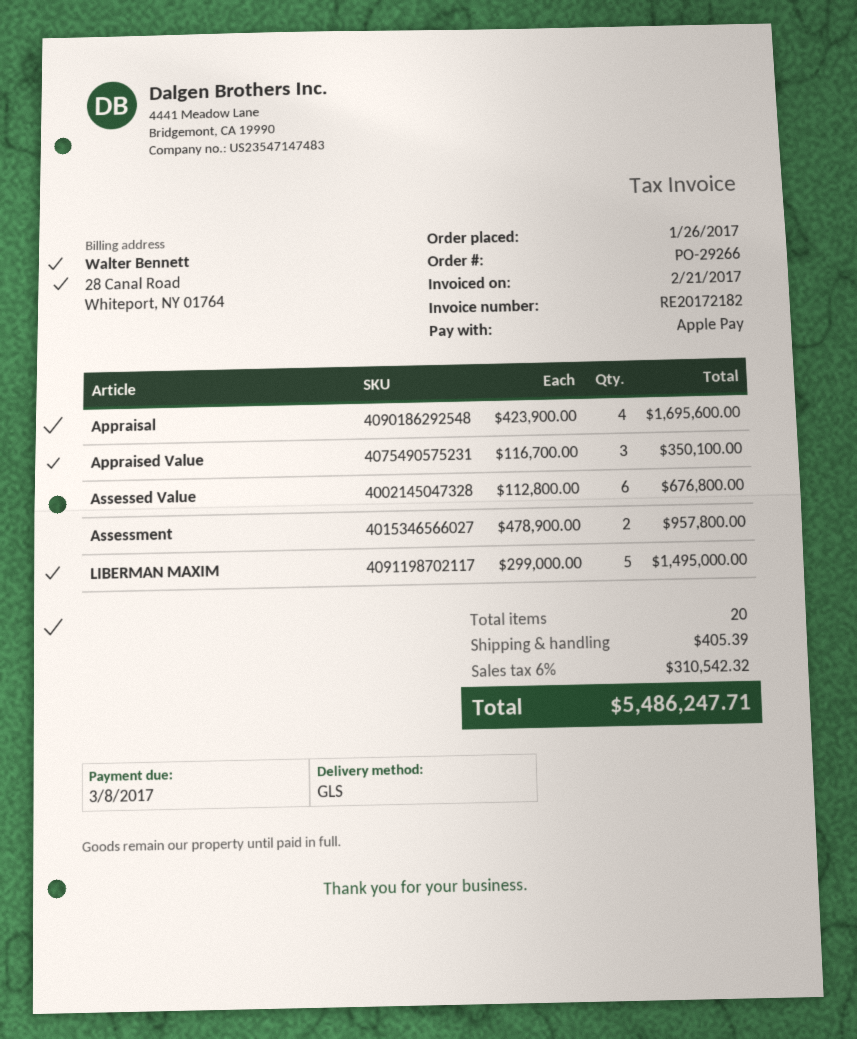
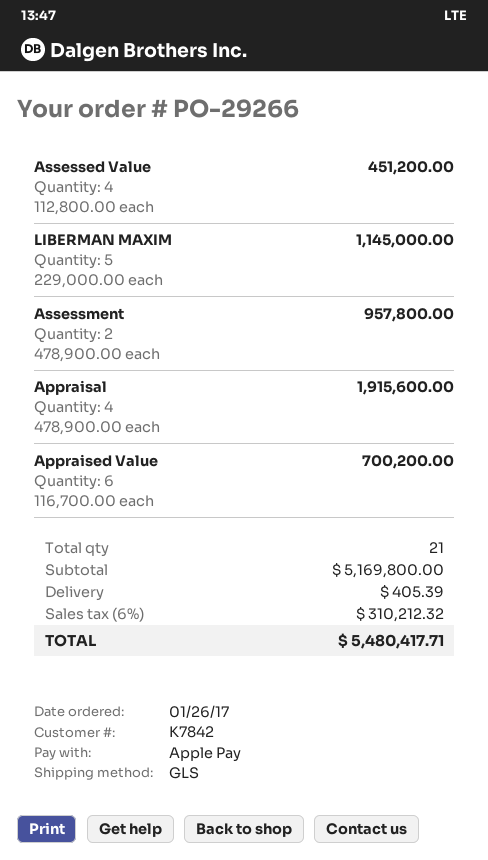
Appraisal: 4 x 423900.00 = 1695600.00 -> 4 x 478900.00 = 1915600.00
Appraised Value: 3 x 116700.00 = 350100.00 -> 6 x 116700.00 = 700200.00
Assessed Value: 6 x 112800.00 = 676800.00 -> 4 x 112800.00 = 451200.00
LIBERMAN MAXIM: 5 x 299000.00 = 1495000.00 -> 5 x 229000.00 = 1145000.00
total quantity: 20 -> 21
tax: 6% = 310542.32 -> 6% = 310212.32
total: 5486247.71 -> 5480417.71

